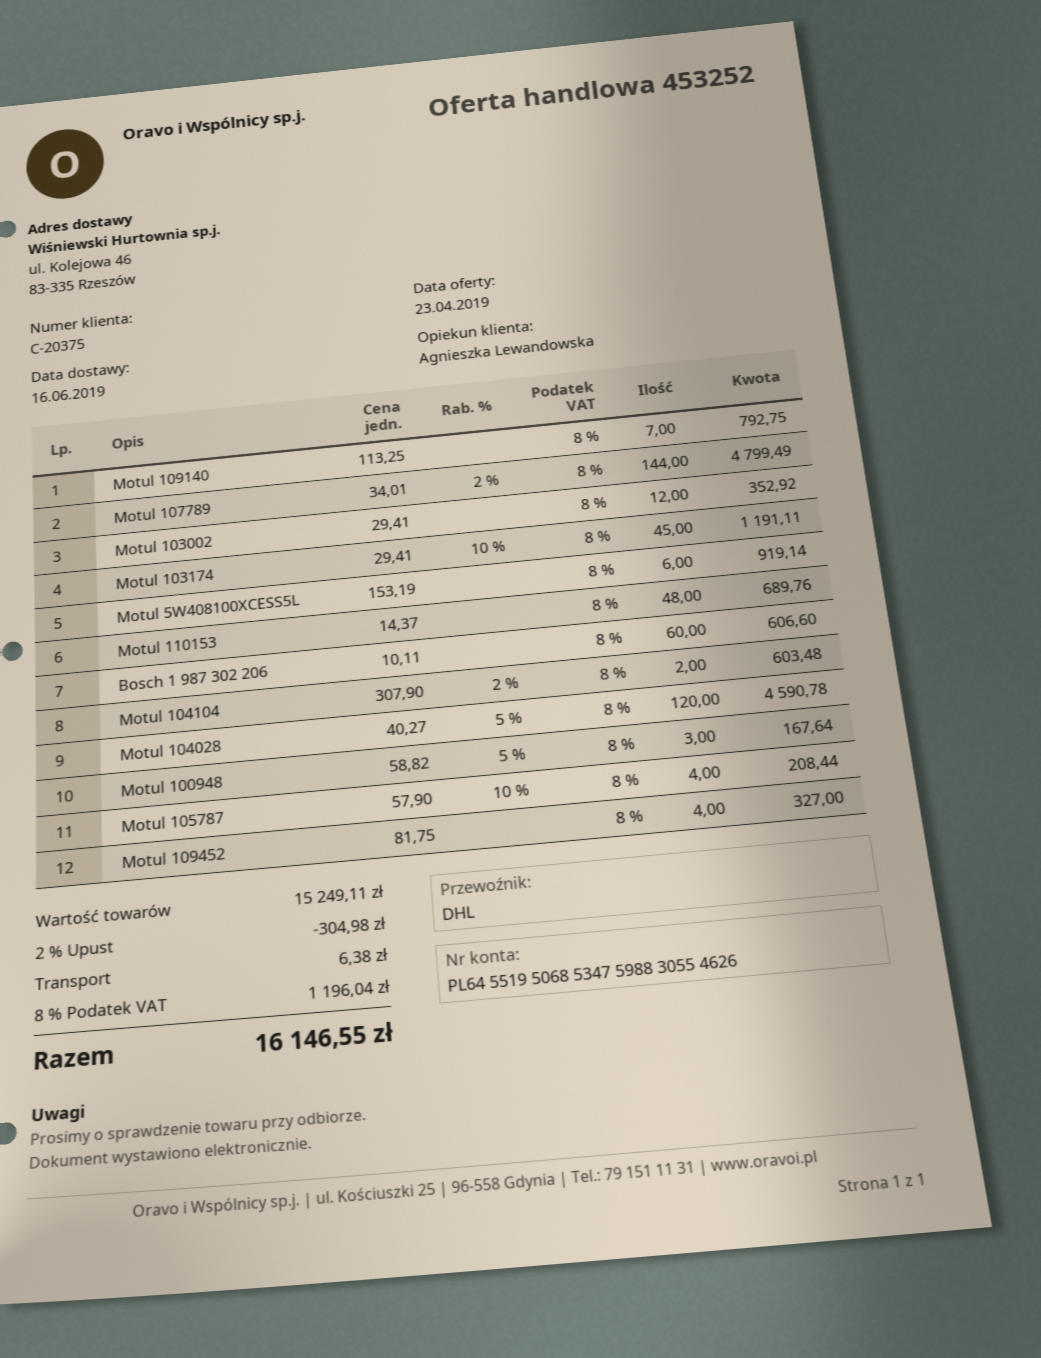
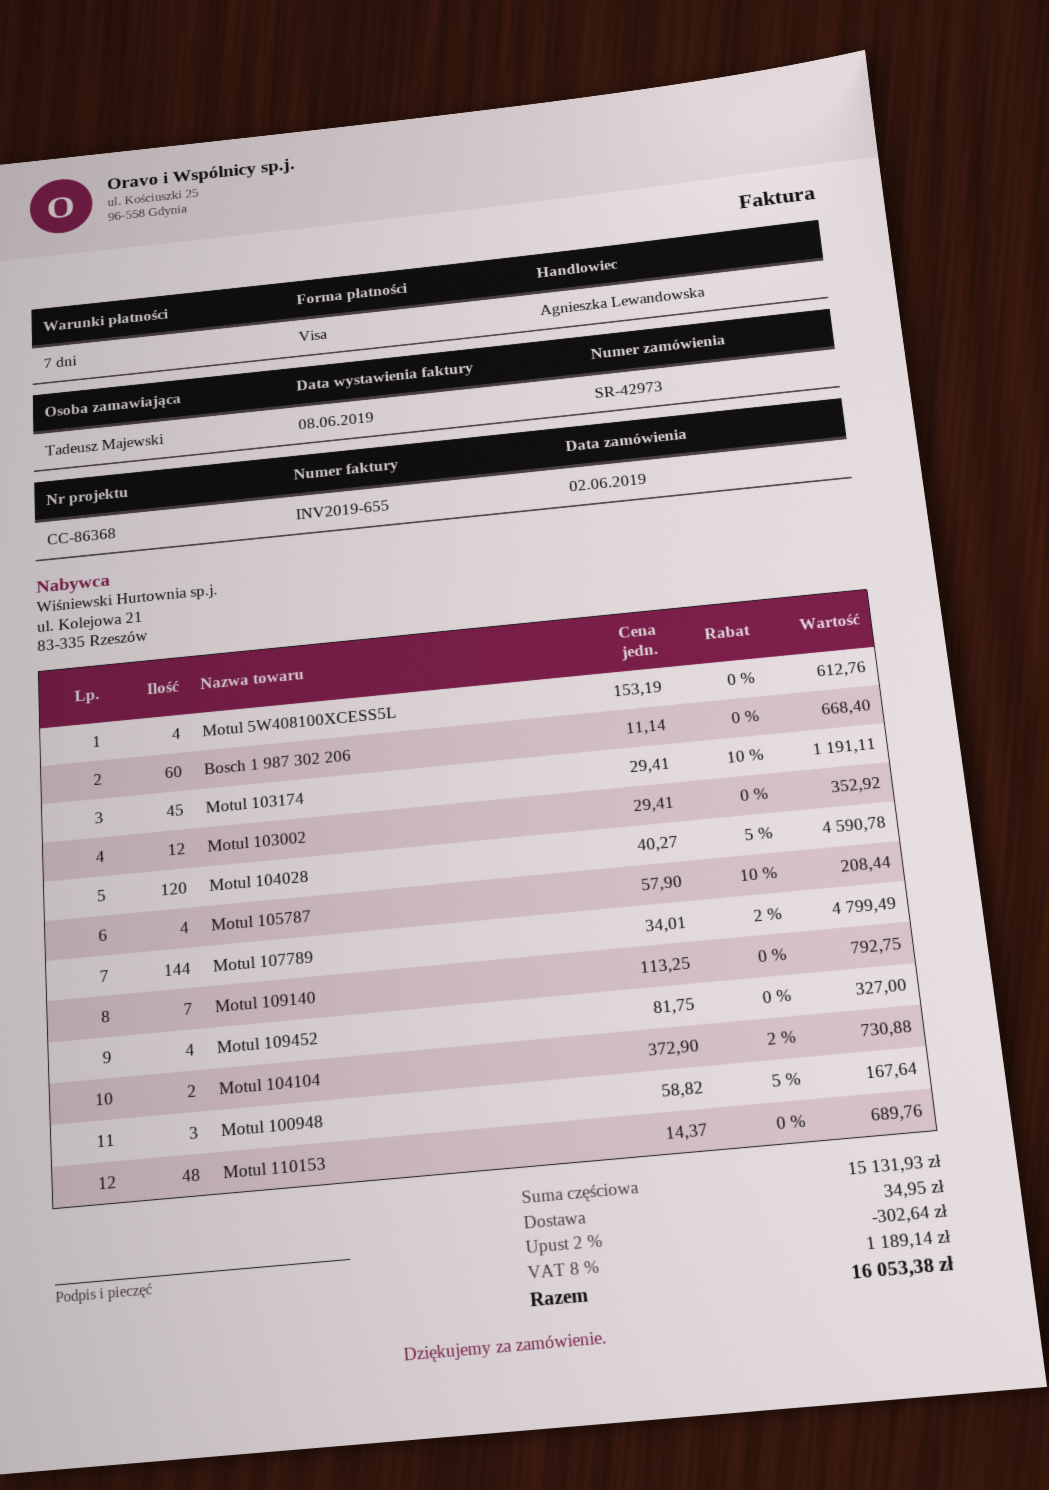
Motul 5W408100XCESS5L: 6 x 153.19 = 919.14 -> 4 x 153.19 = 612.76
Bosch 1 987 302 206: 60 x 10.11 = 606.60 -> 60 x 11.14 = 668.40
Motul 104104: 2 x 307.90 - 2% = 603.48 -> 2 x 372.90 - 2% = 730.88
subtotal: 15249.11 -> 15131.93
discount: 2% = 304.98 -> 2% = 302.64
shipping: 6.38 -> 34.95
tax: 8% = 1196.04 -> 8% = 1189.14
total: 16146.55 -> 16053.38

